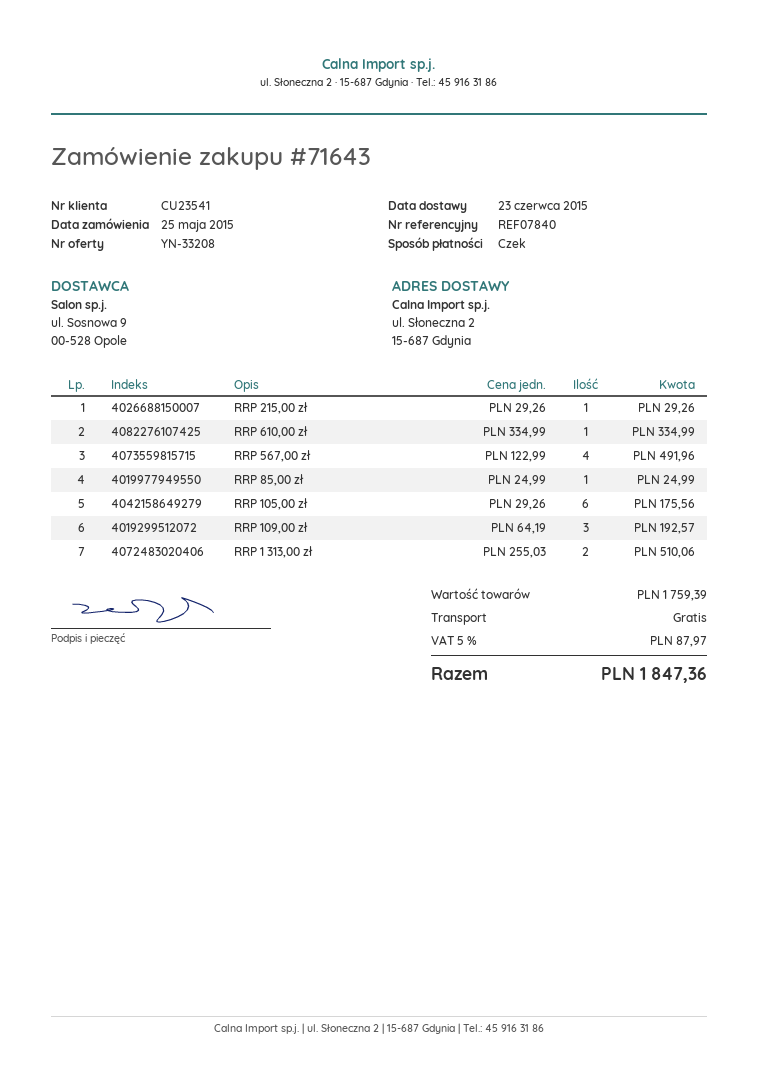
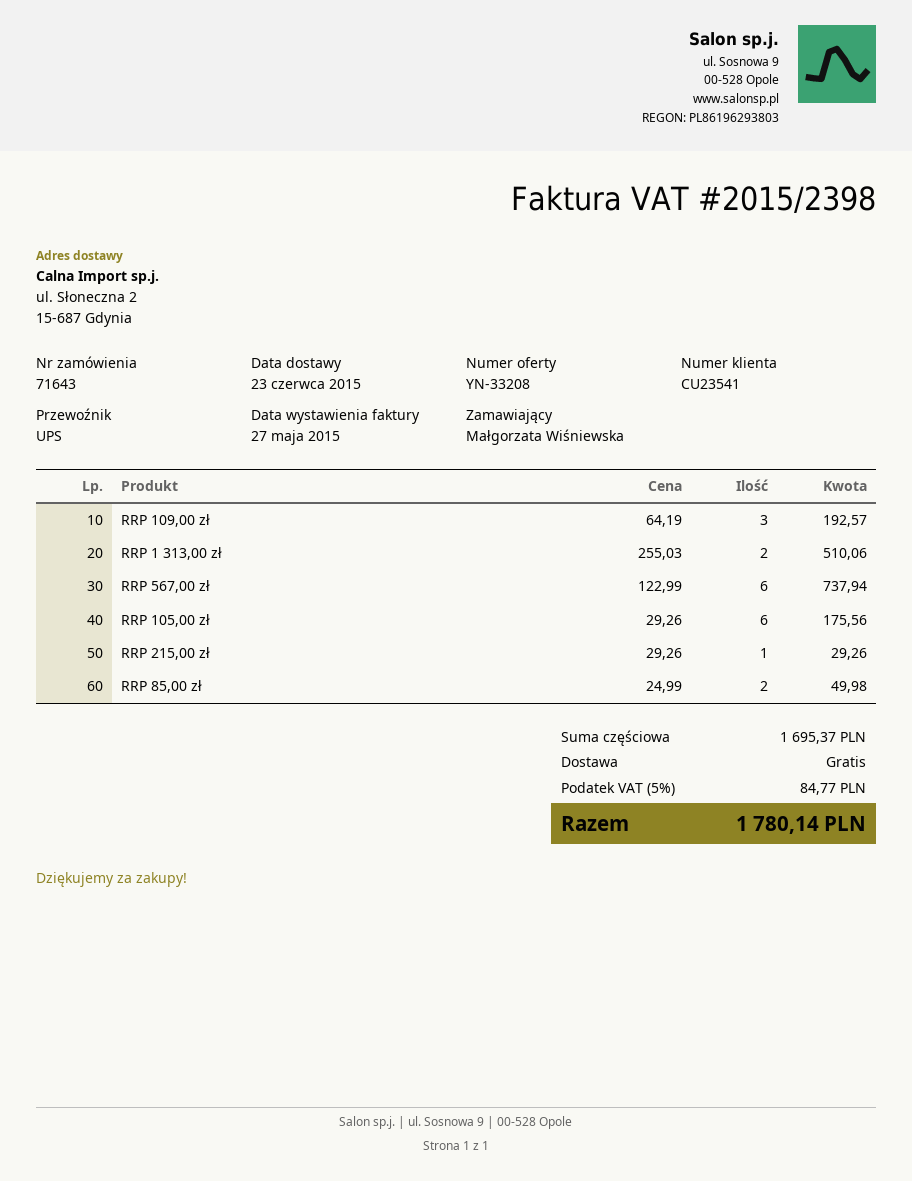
RRP 610,00 zł: 1 x 334.99 = 334.99 -> none
RRP 567,00 zł: 4 x 122.99 = 491.96 -> 6 x 122.99 = 737.94
RRP 85,00 zł: 1 x 24.99 = 24.99 -> 2 x 24.99 = 49.98
subtotal: 1759.39 -> 1695.37
tax: 5% = 87.97 -> 5% = 84.77
total: 1847.36 -> 1780.14

